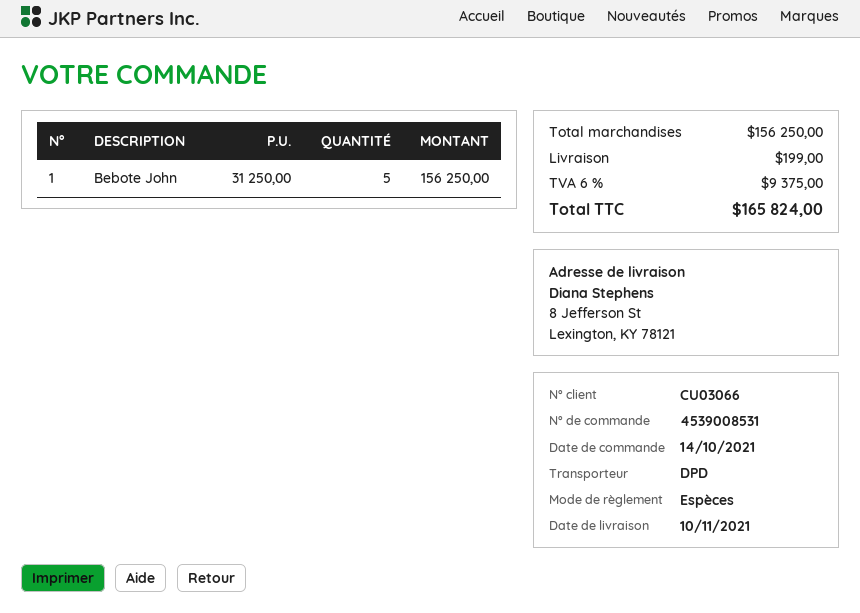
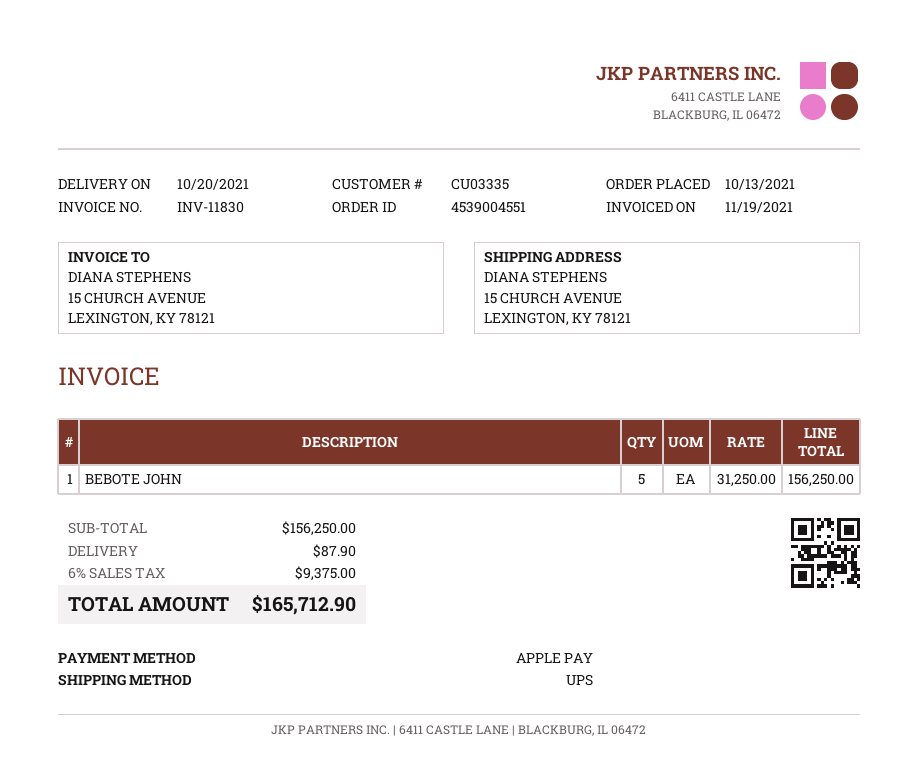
order number: 4539008531 -> 4539004551
order date: 2021-10-14 -> 2021-10-13
delivery date: 2021-11-10 -> 2021-10-20
customer number: CU03066 -> CU03335
payment method: cash -> Apple Pay
shipping method: DPD -> UPS
ship to: 8 Jefferson St, Lexington, KY 78121 -> 15 CHURCH AVENUE, LEXINGTON, KY 78121
shipping: 199.00 -> 87.90
total: 165824.00 -> 165712.90

